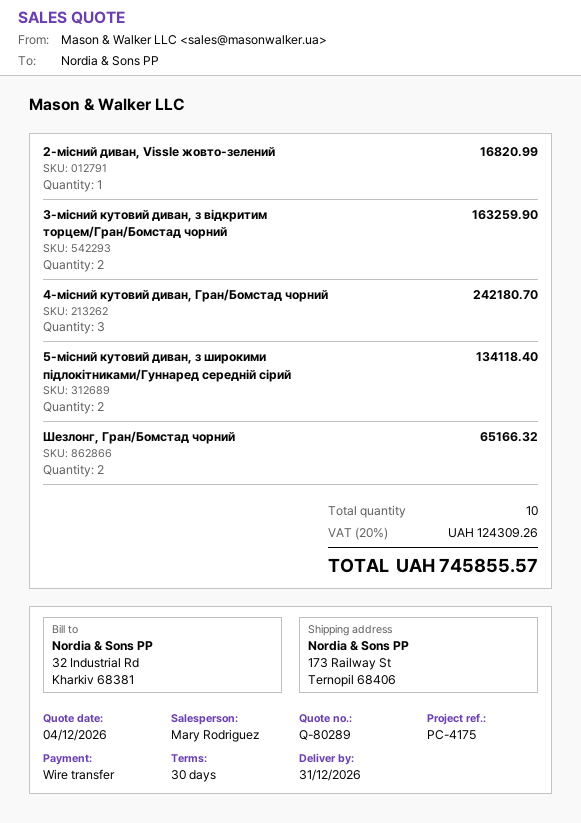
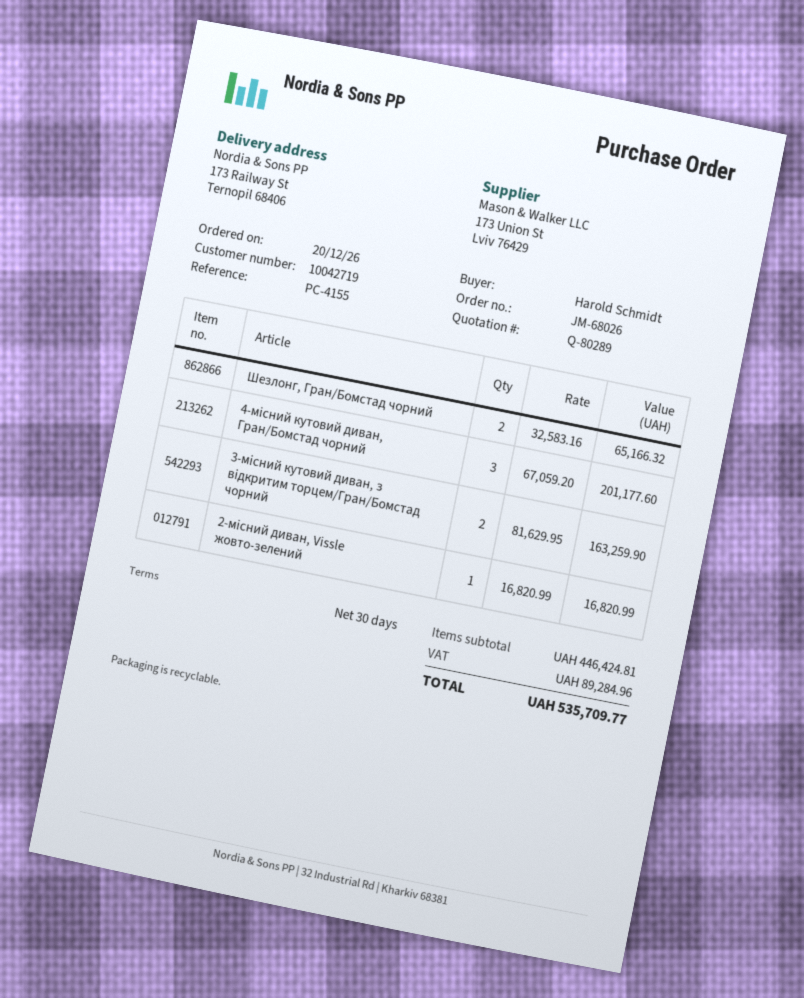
reference: PC-4175 -> PC-4155
4-місний кутовий диван, Гран/Бомстад чорний: 3 for 242180.70 -> 3 for 201177.60
5-місний кутовий диван, з широкими підлокітниками/Гуннаред середній сірий: 2 for 134118.40 -> none
tax: 124309.26 -> 89284.96
total: 745855.57 -> 535709.77

